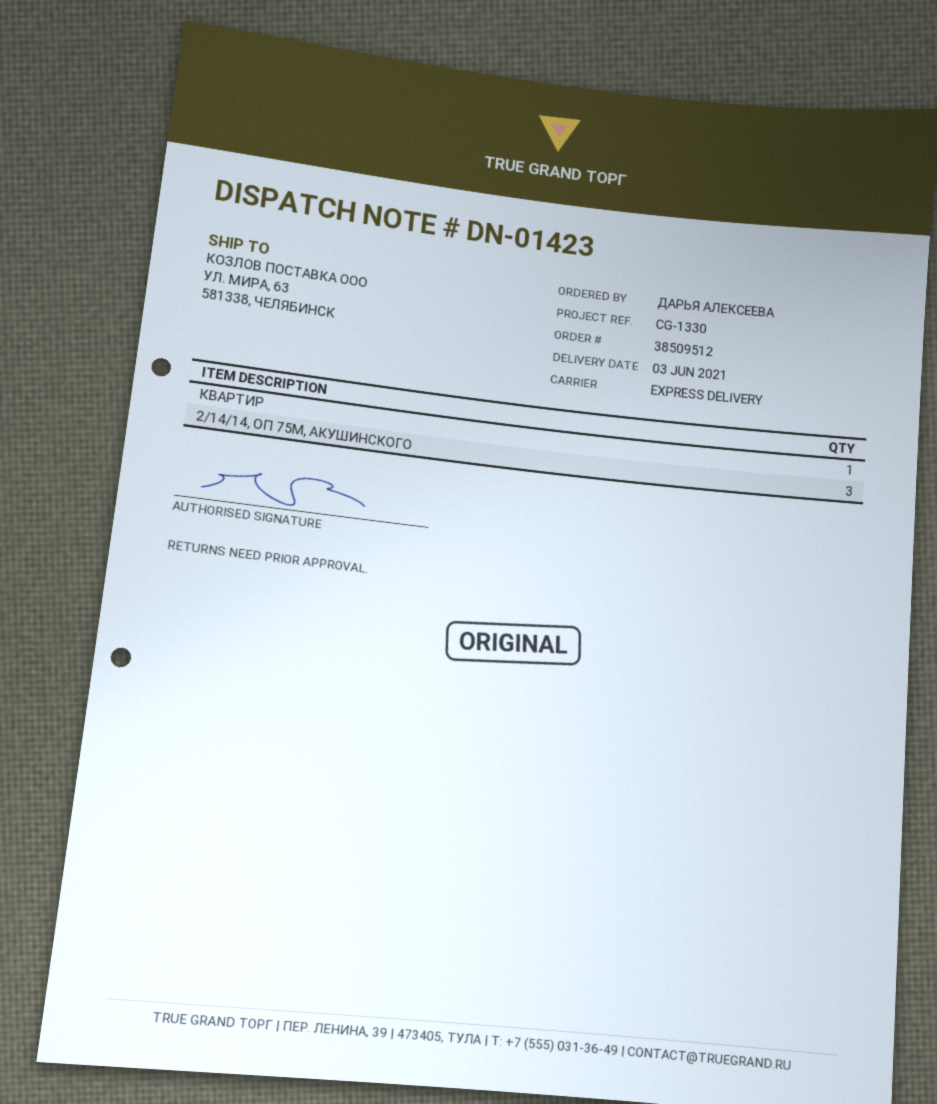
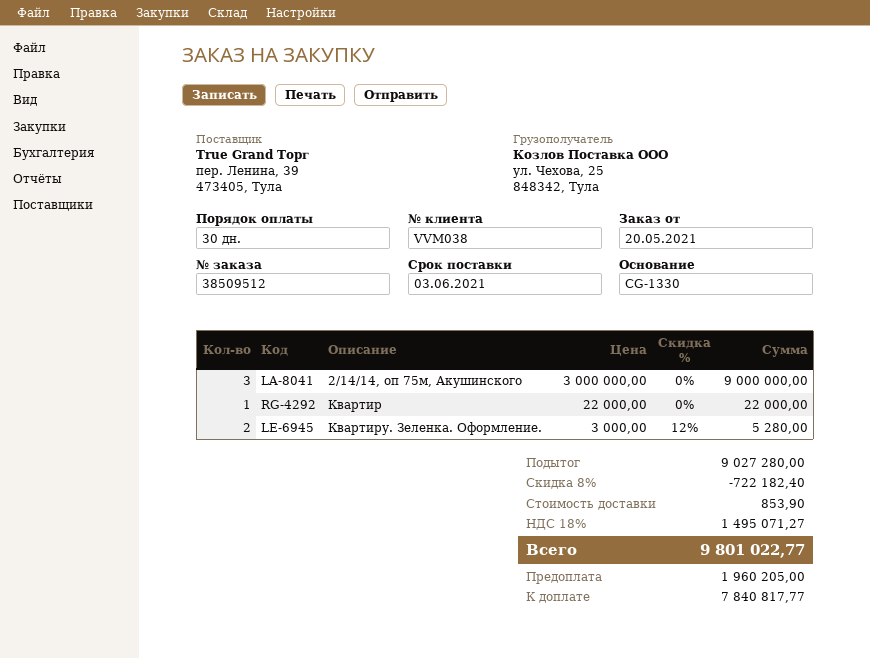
ship to: УЛ. МИРА, 63, 581338, ЧЕЛЯБИНСК -> ул. Чехова, 25, 848342, Тула
Квартиру. Зеленка. Оформление.: none -> 2

